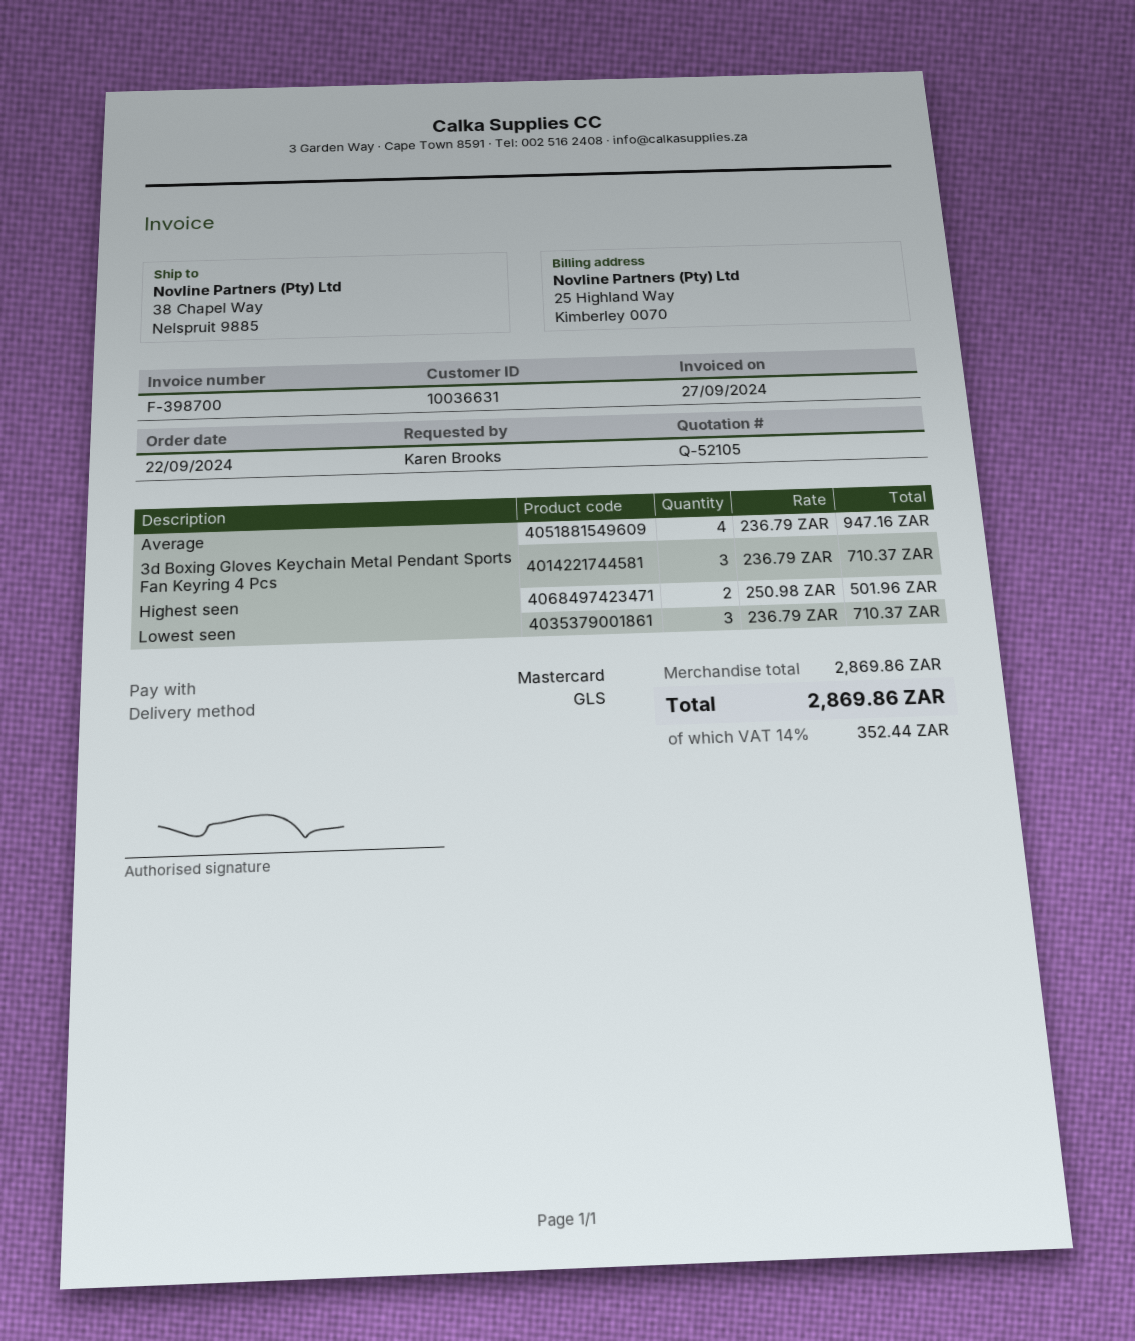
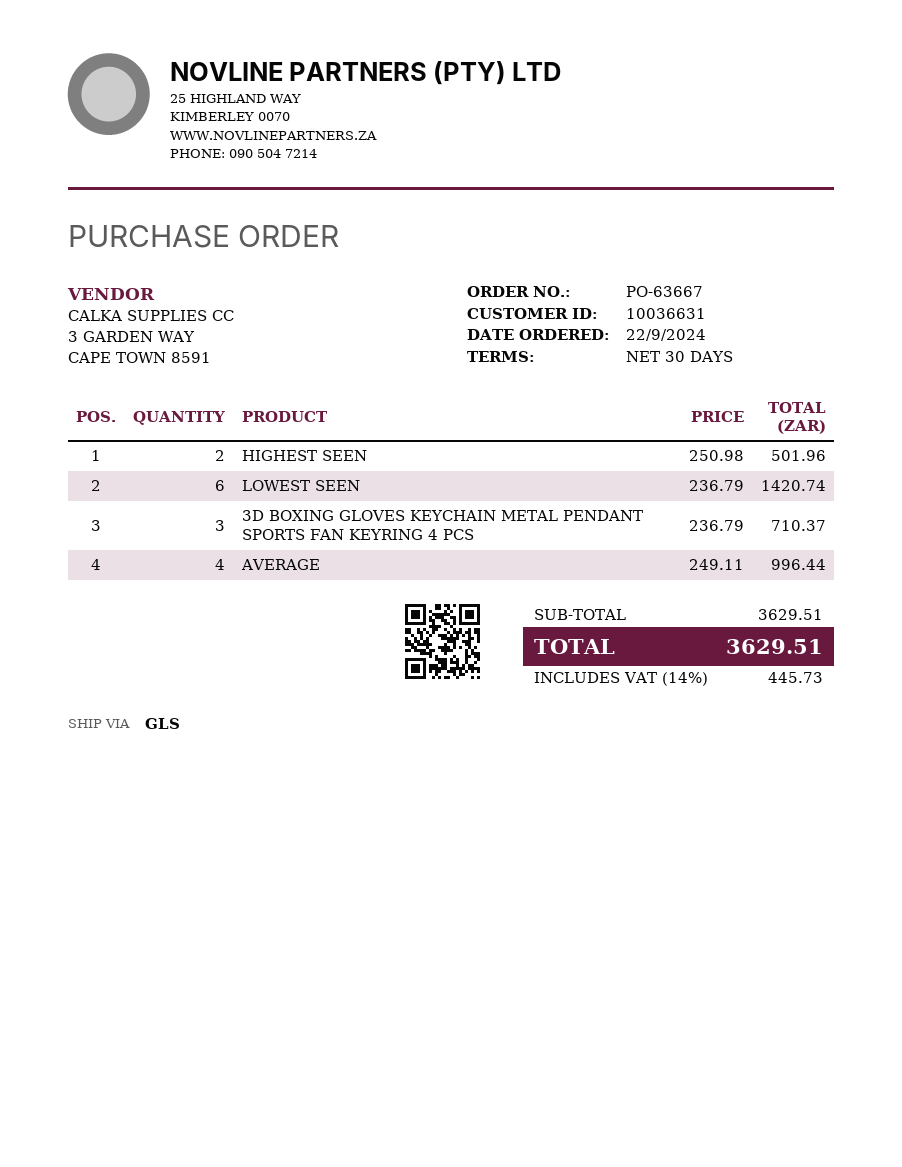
Average: 4 x 236.79 = 947.16 -> 4 x 249.11 = 996.44
Lowest seen: 3 x 236.79 = 710.37 -> 6 x 236.79 = 1420.74
subtotal: 2869.86 -> 3629.51
tax: 14% = 352.44 -> 14% = 445.73
total: 2869.86 -> 3629.51

